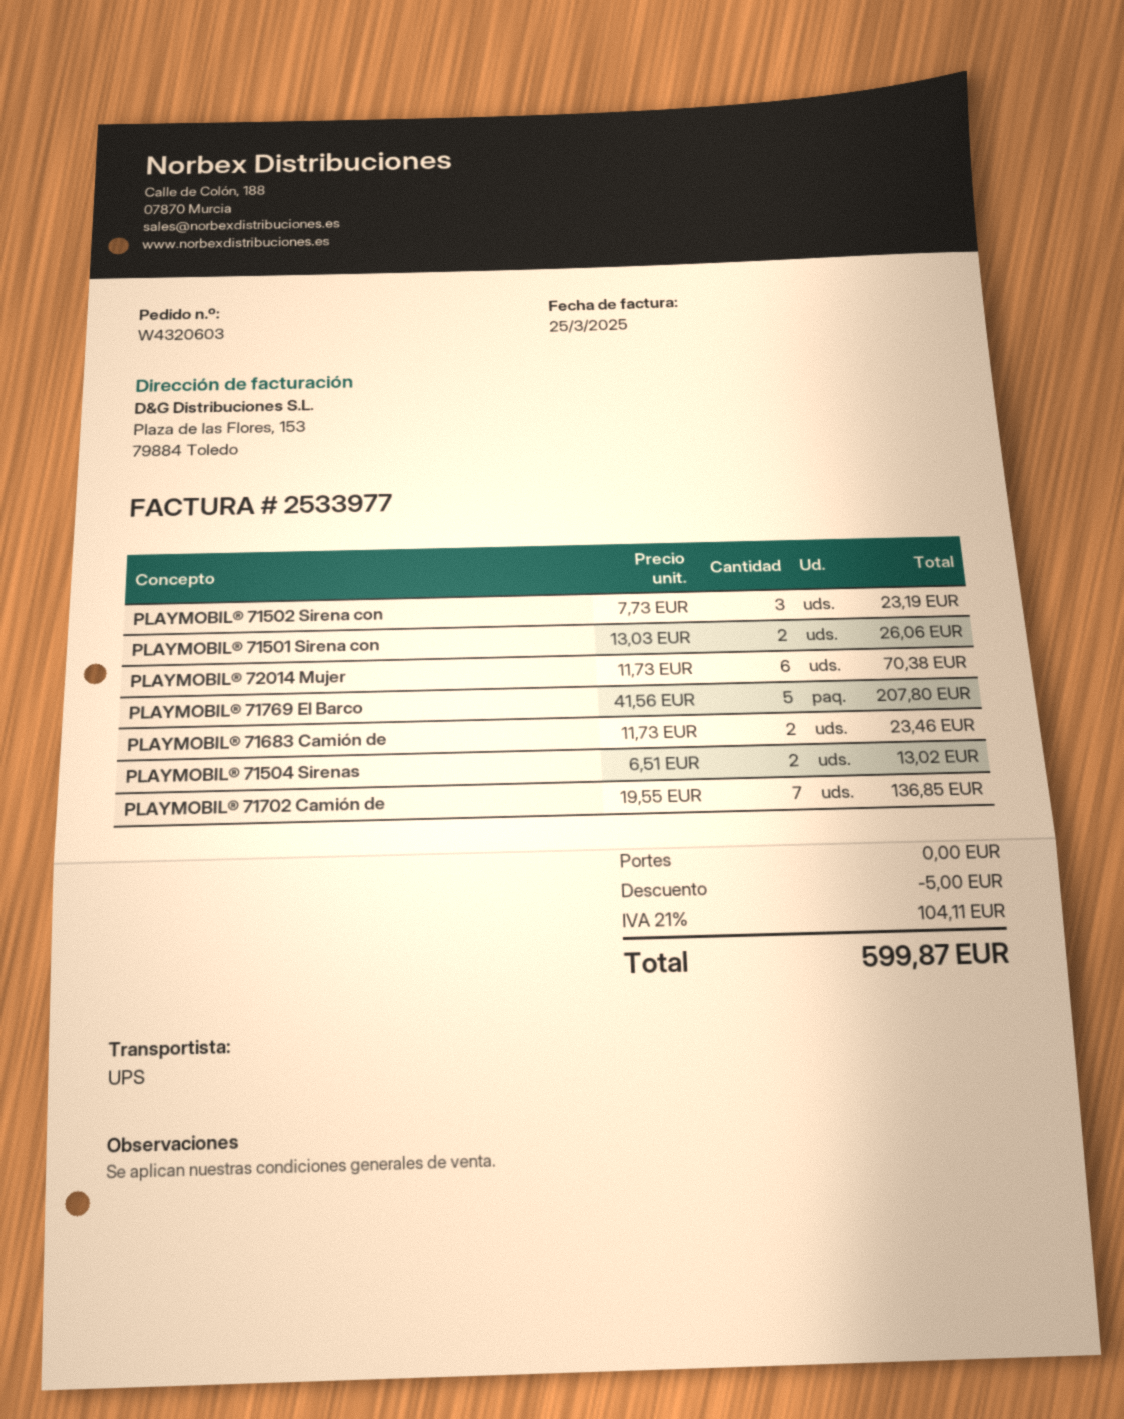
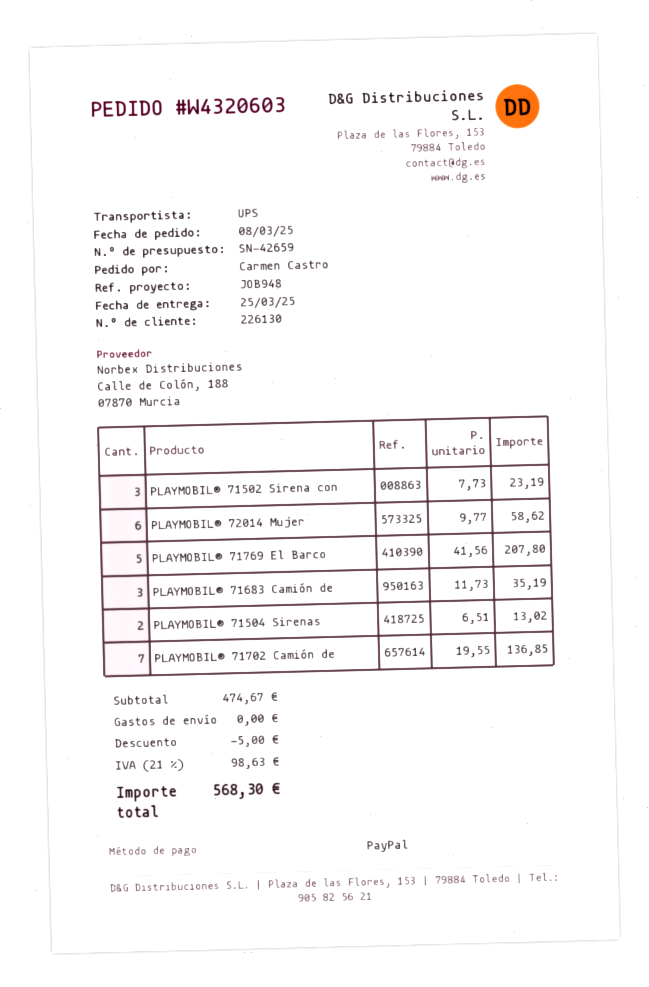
PLAYMOBIL® 71501 Sirena con: 2 x 13.03 = 26.06 -> none
PLAYMOBIL® 72014 Mujer: 6 x 11.73 = 70.38 -> 6 x 9.77 = 58.62
PLAYMOBIL® 71683 Camión de: 2 x 11.73 = 23.46 -> 3 x 11.73 = 35.19
tax: 21% = 104.11 -> 21% = 98.63
total: 599.87 -> 568.30

